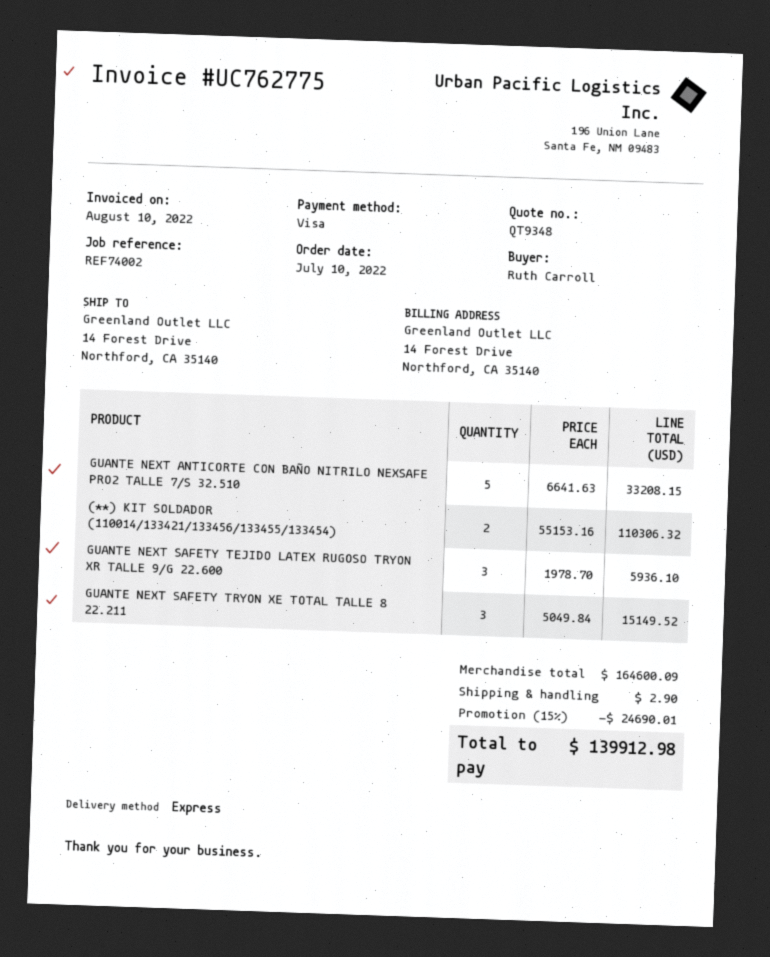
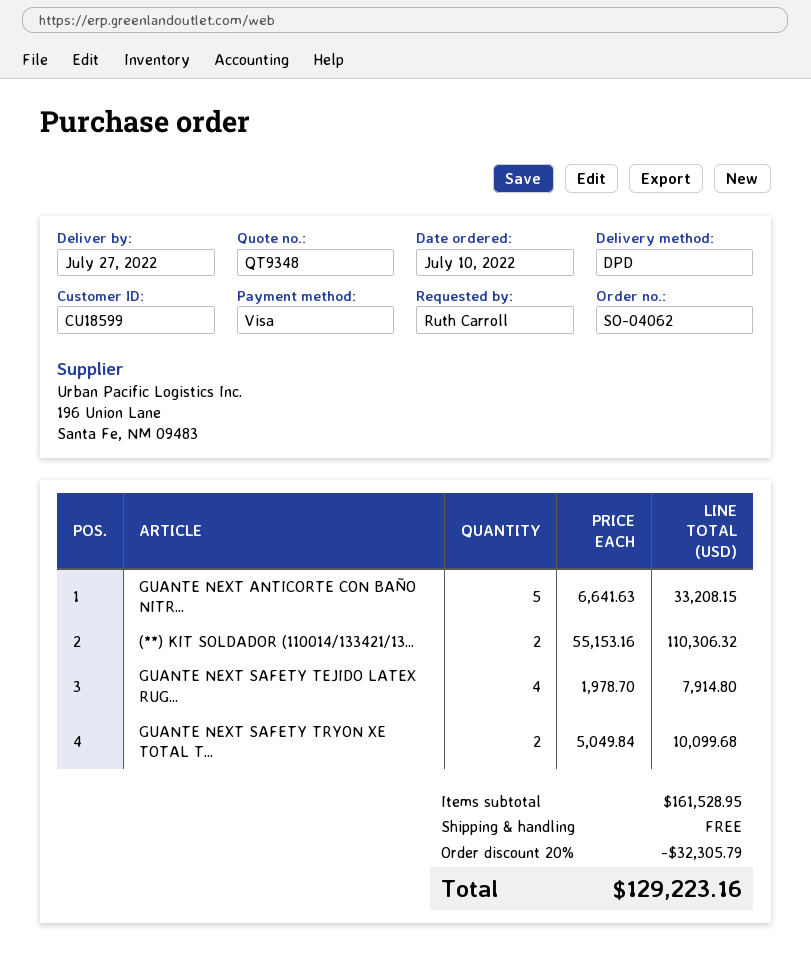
shipping method: express -> DPD
GUANTE NEXT SAFETY TEJIDO LATEX RUGOSO TRYON XR TALLE 9/G 22.600: 3 x 1978.70 = 5936.10 -> 4 x 1978.70 = 7914.80
GUANTE NEXT SAFETY TRYON XE TOTAL TALLE 8 22.211: 3 x 5049.84 = 15149.52 -> 2 x 5049.84 = 10099.68
subtotal: 164600.09 -> 161528.95
discount: 15% = 24690.01 -> 20% = 32305.79
shipping: 2.90 -> 0.00
total: 139912.98 -> 129223.16

